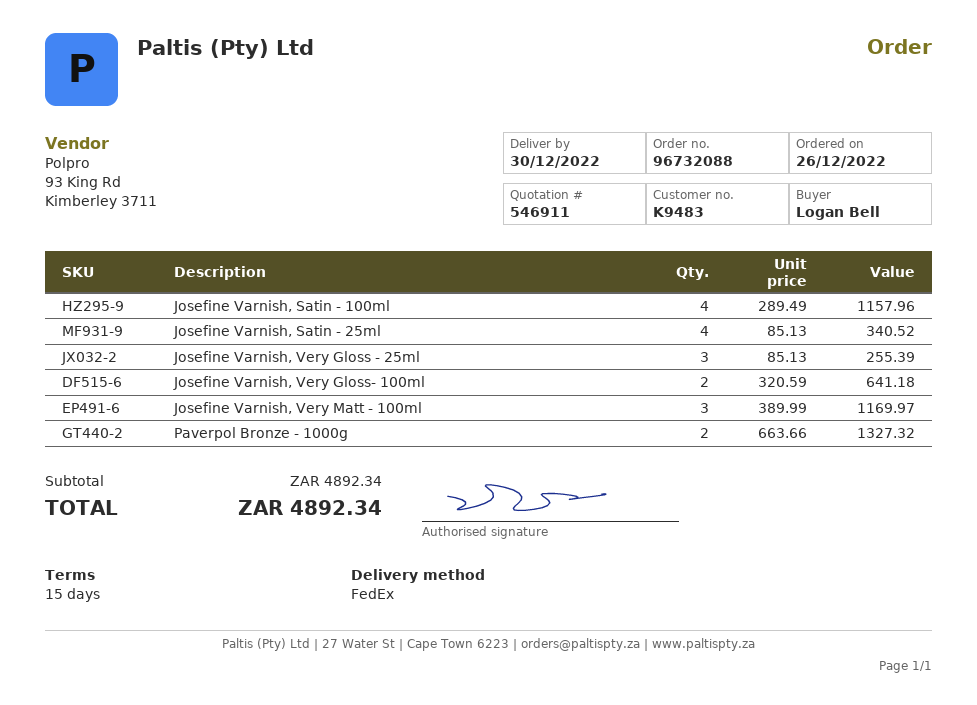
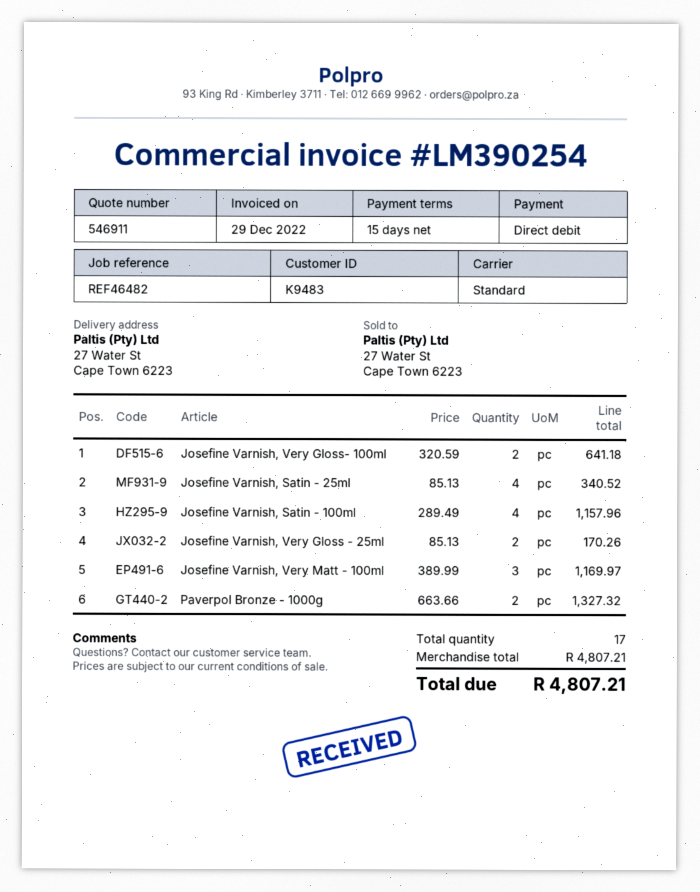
shipping method: FedEx -> standard
Josefine Varnish, Very Gloss - 25ml: 3 x 85.13 = 255.39 -> 2 x 85.13 = 170.26
subtotal: 4892.34 -> 4807.21
total: 4892.34 -> 4807.21

